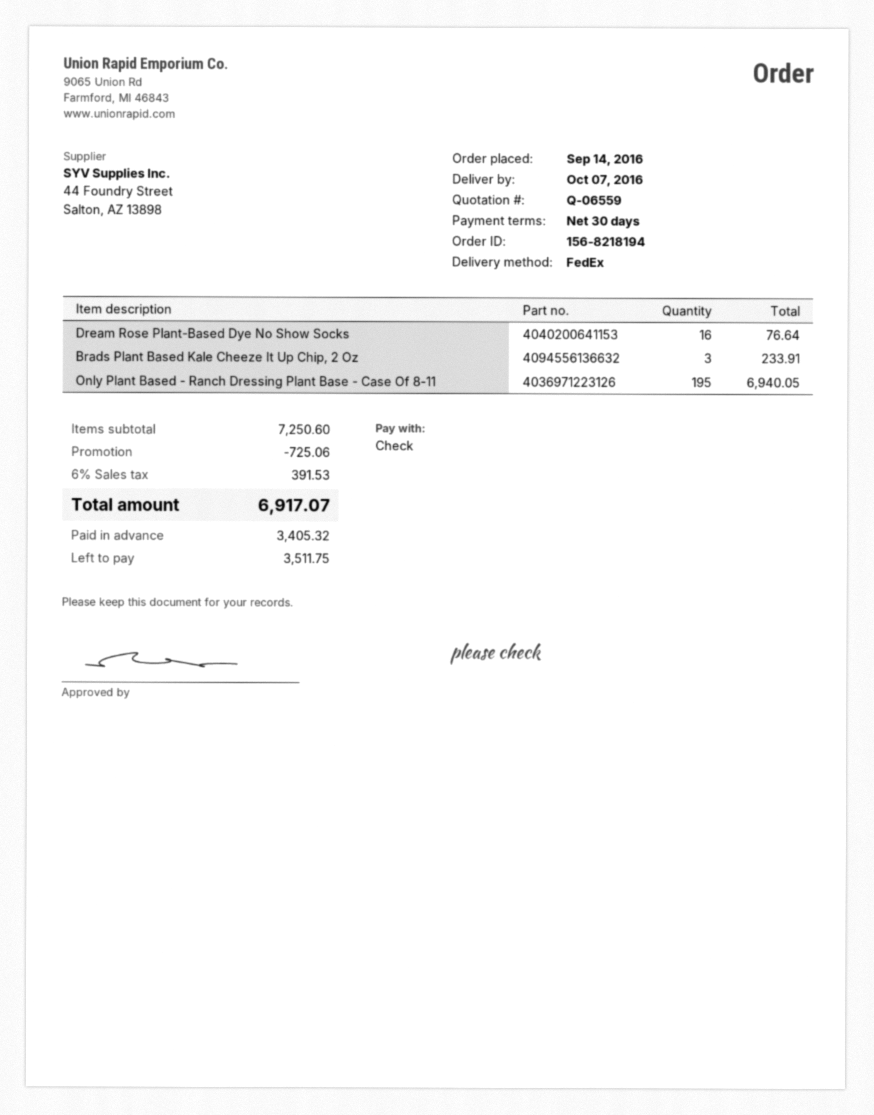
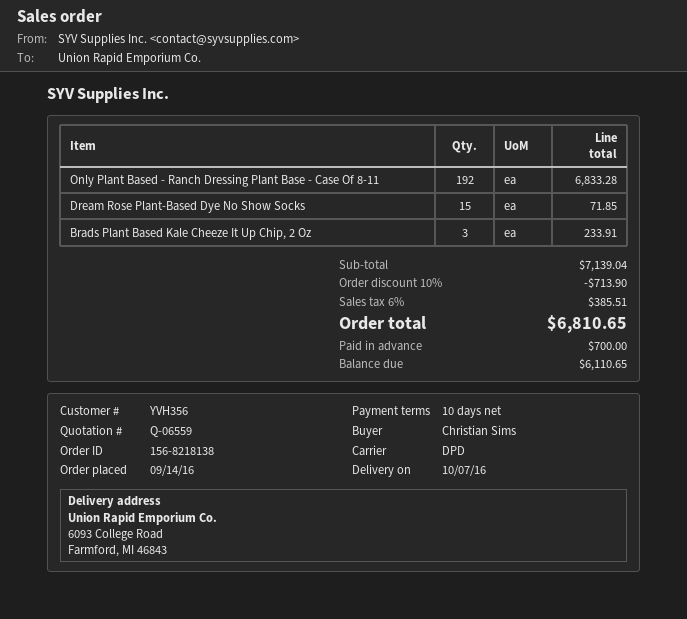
order number: 156-8218194 -> 156-8218138
payment terms: 30 days -> 10 days
shipping method: FedEx -> DPD
Dream Rose Plant-Based Dye No Show Socks: 16 for 76.64 -> 15 for 71.85
Only Plant Based - Ranch Dressing Plant Base - Case Of 8-11: 195 for 6940.05 -> 192 for 6833.28
subtotal: 7250.60 -> 7139.04
discount: 725.06 -> 713.90
tax: 6% = 391.53 -> 6% = 385.51
total: 6917.07 -> 6810.65
deposit: 3405.32 -> 700.00
balance: 3511.75 -> 6110.65

